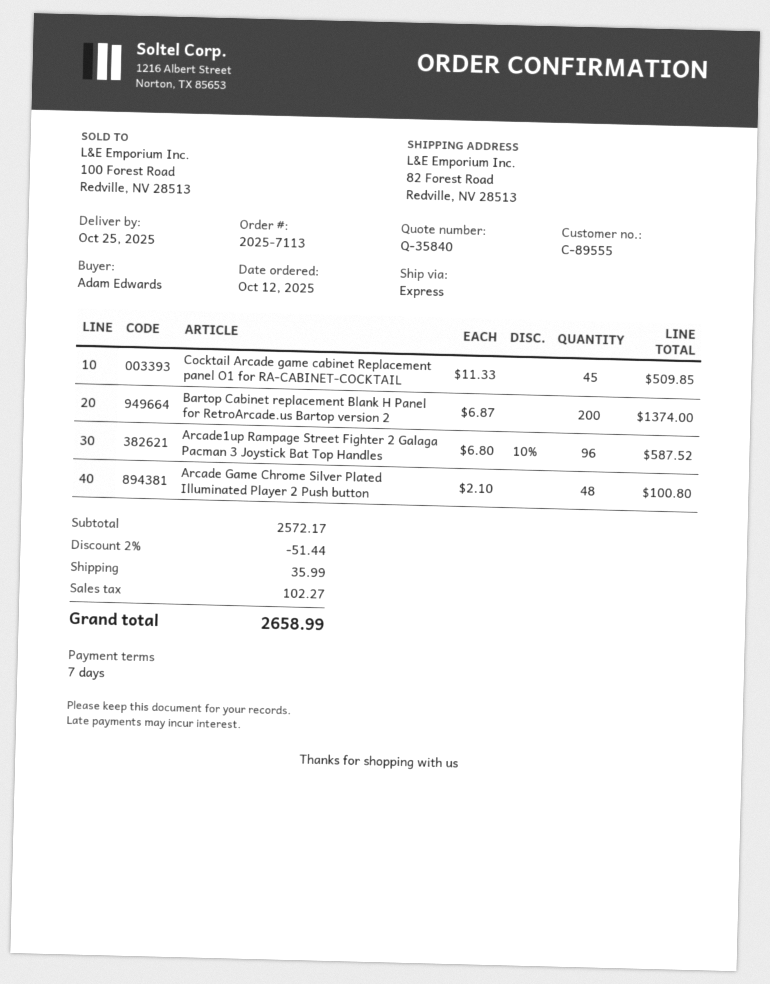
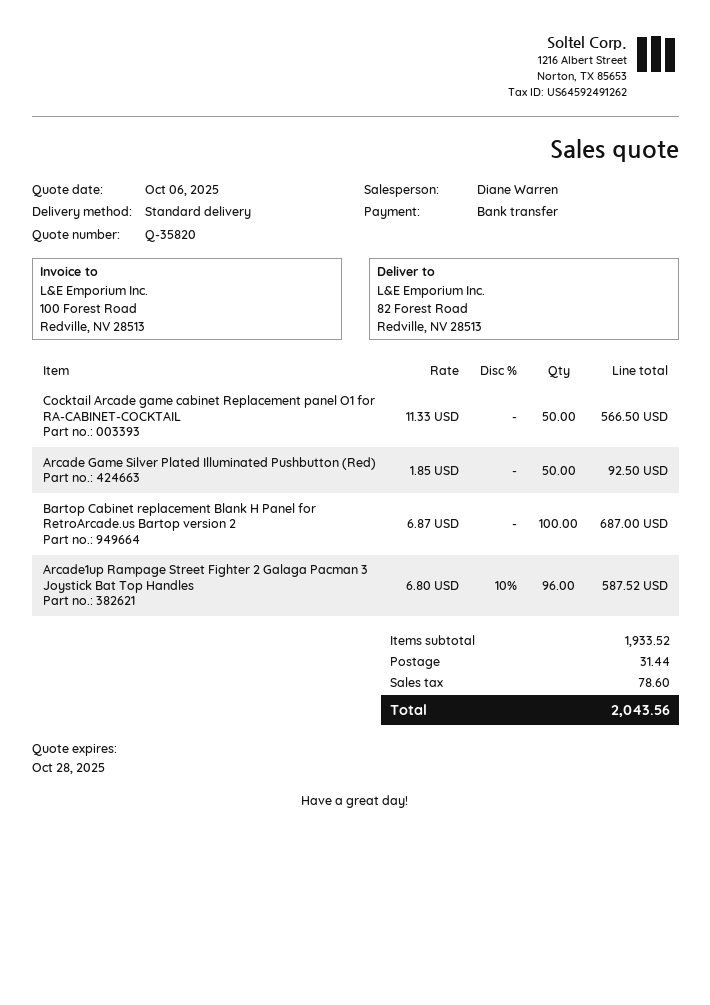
quote number: Q-35840 -> Q-35820
shipping method: express -> standard
Cocktail Arcade game cabinet Replacement panel O1 for RA-CABINET-COCKTAIL: 45 x 11.33 = 509.85 -> 50 x 11.33 = 566.50
Bartop Cabinet replacement Blank H Panel for RetroArcade.us Bartop version 2: 200 x 6.87 = 1374.00 -> 100 x 6.87 = 687.00
Arcade Game Chrome Silver Plated Illuminated Player 2 Push button: 48 x 2.10 = 100.80 -> none
Arcade Game Silver Plated Illuminated Pushbutton (Red): none -> 50 x 1.85 = 92.50
subtotal: 2572.17 -> 1933.52
discount: 2% = 51.44 -> none
shipping: 35.99 -> 31.44
tax: 102.27 -> 78.60
total: 2658.99 -> 2043.56

